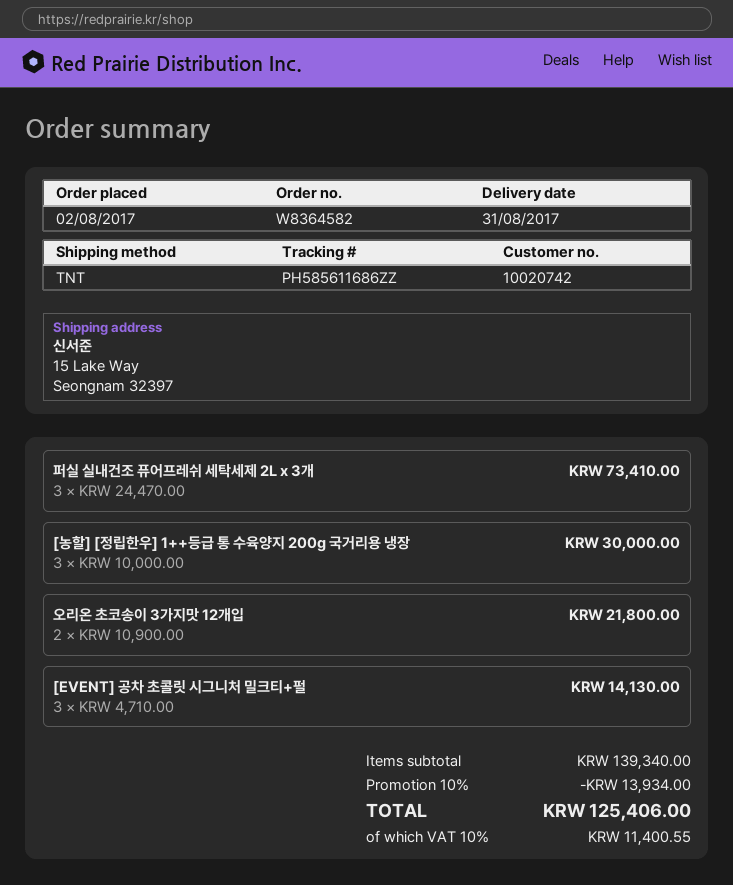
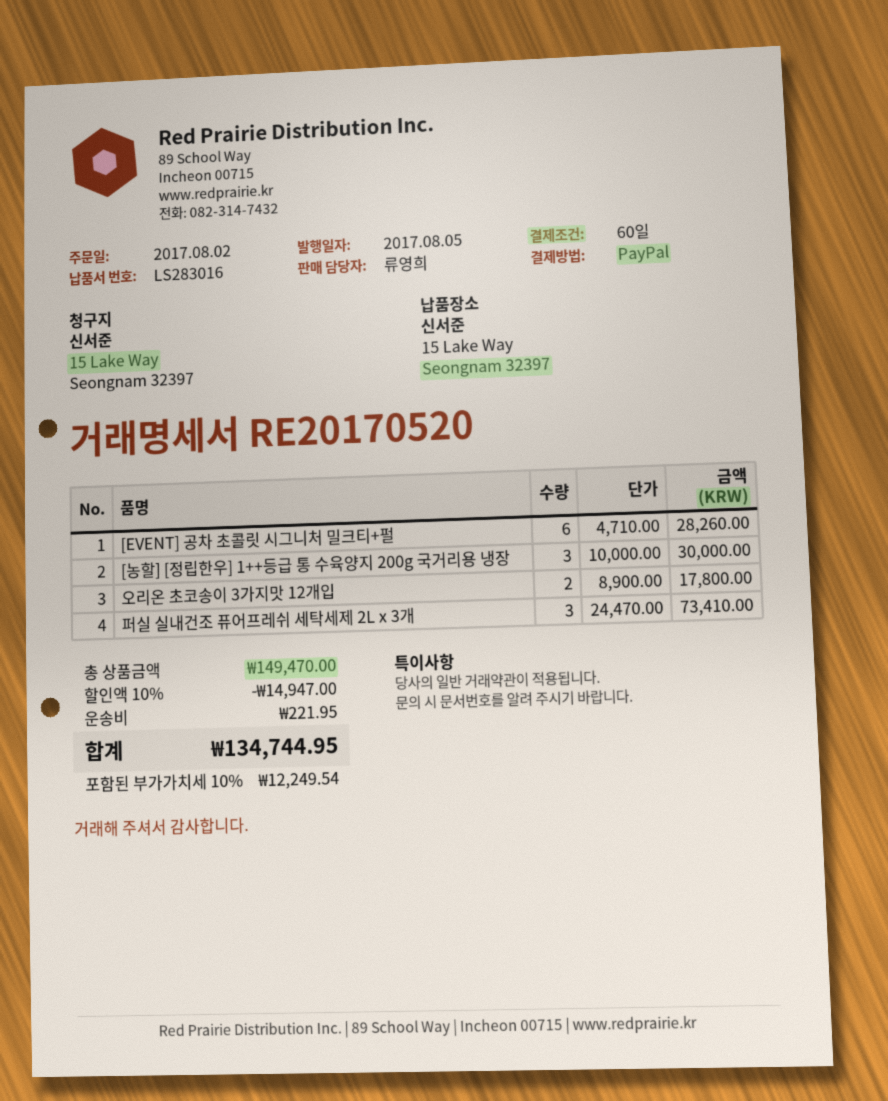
오리온 초코송이 3가지맛 12개입: 2 x 10900.00 = 21800.00 -> 2 x 8900.00 = 17800.00
[EVENT] 공차 초콜릿 시그니처 밀크티+펄: 3 x 4710.00 = 14130.00 -> 6 x 4710.00 = 28260.00
subtotal: 139340.00 -> 149470.00
discount: 10% = 13934.00 -> 10% = 14947.00
shipping: none -> 221.95
tax: 10% = 11400.55 -> 10% = 12249.54
total: 125406.00 -> 134744.95

